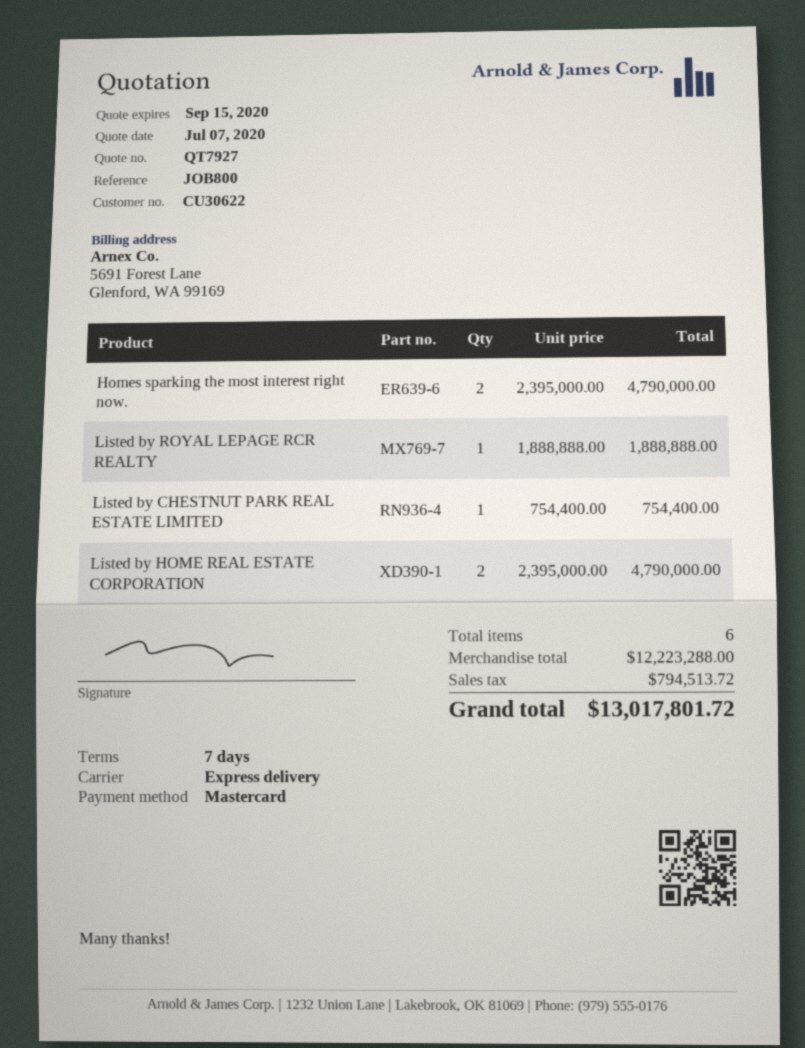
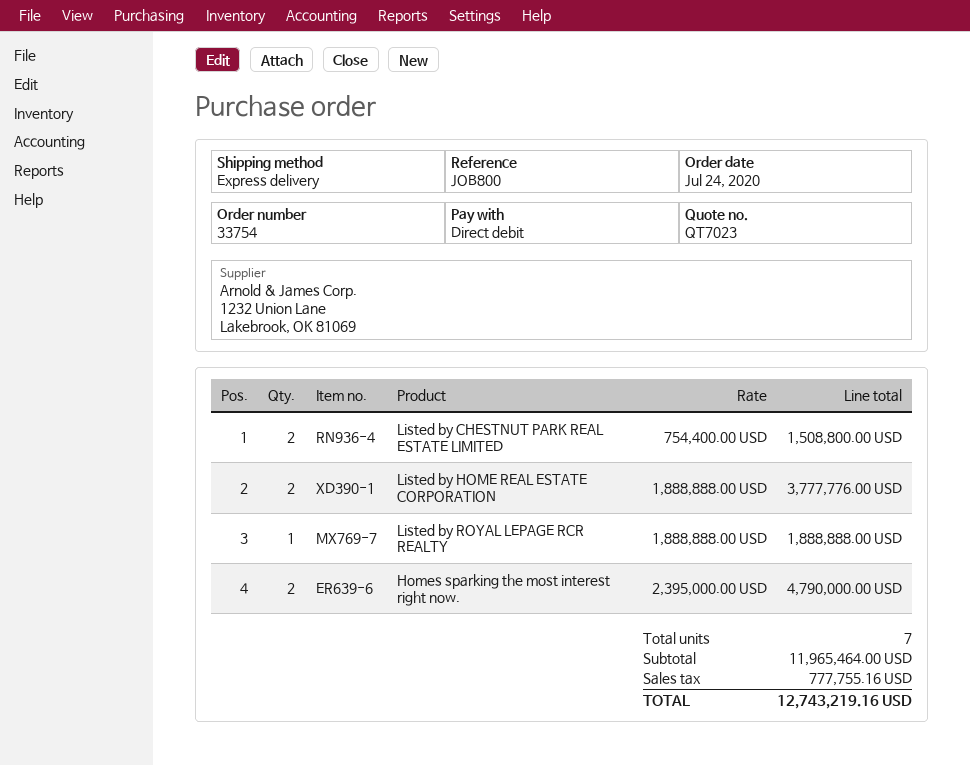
quote number: QT7927 -> QT7023
payment method: Mastercard -> direct debit
Listed by CHESTNUT PARK REAL ESTATE LIMITED: 1 x 754400.00 = 754400.00 -> 2 x 754400.00 = 1508800.00
Listed by HOME REAL ESTATE CORPORATION: 2 x 2395000.00 = 4790000.00 -> 2 x 1888888.00 = 3777776.00
total quantity: 6 -> 7
subtotal: 12223288.00 -> 11965464.00
tax: 794513.72 -> 777755.16
total: 13017801.72 -> 12743219.16

